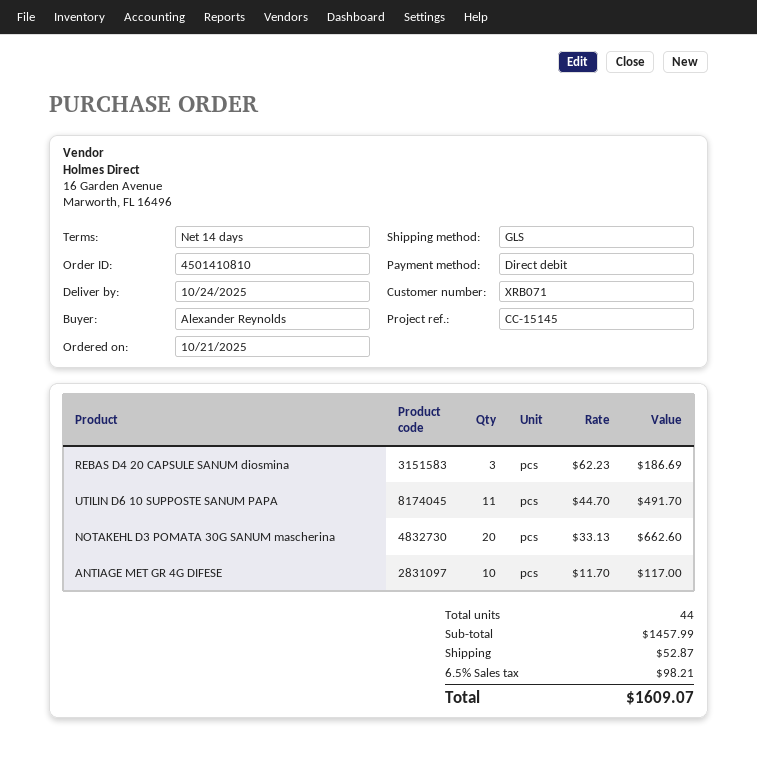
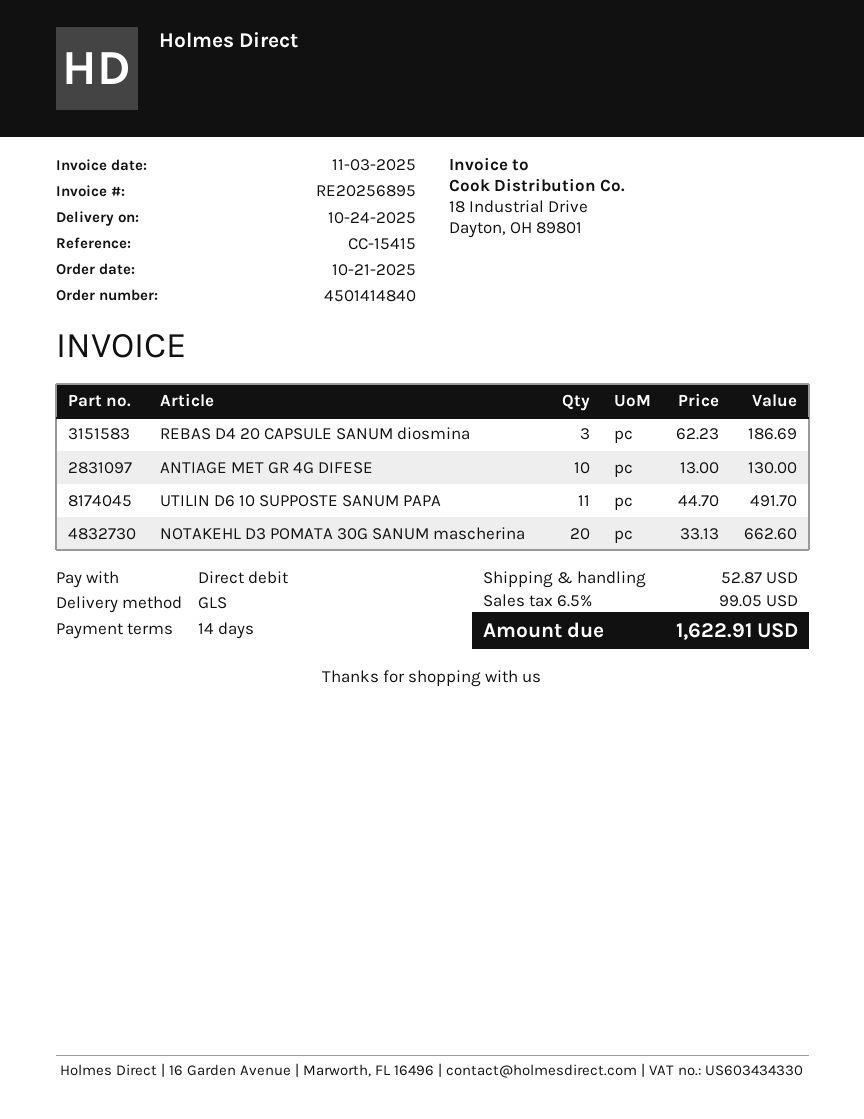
order number: 4501410810 -> 4501414840
reference: CC-15145 -> CC-15415
ANTIAGE MET GR 4G DIFESE: 10 x 11.70 = 117.00 -> 10 x 13.00 = 130.00
tax: 6.5% = 98.21 -> 6.5% = 99.05
total: 1609.07 -> 1622.91

